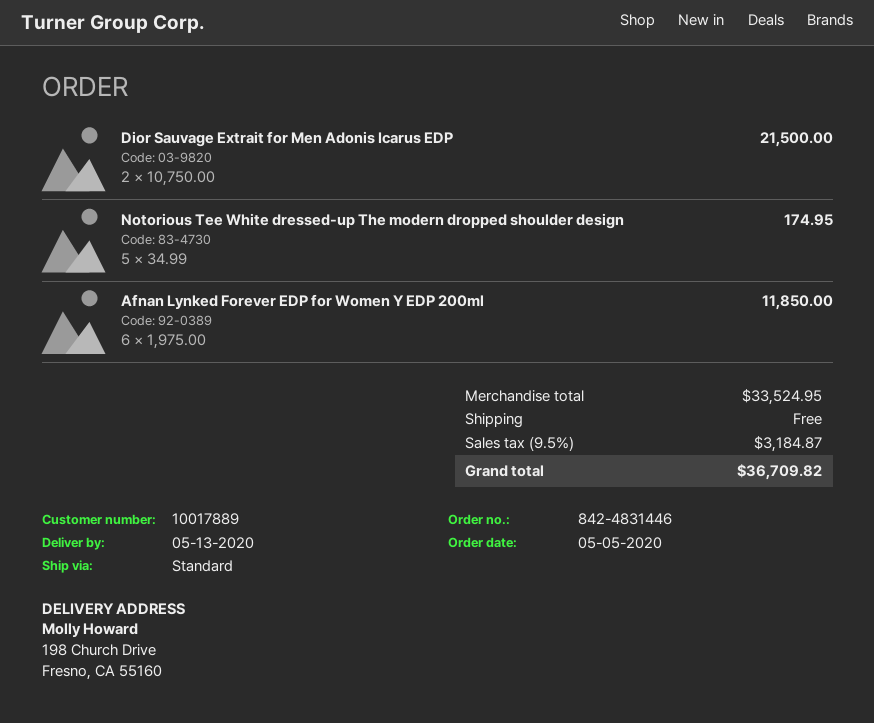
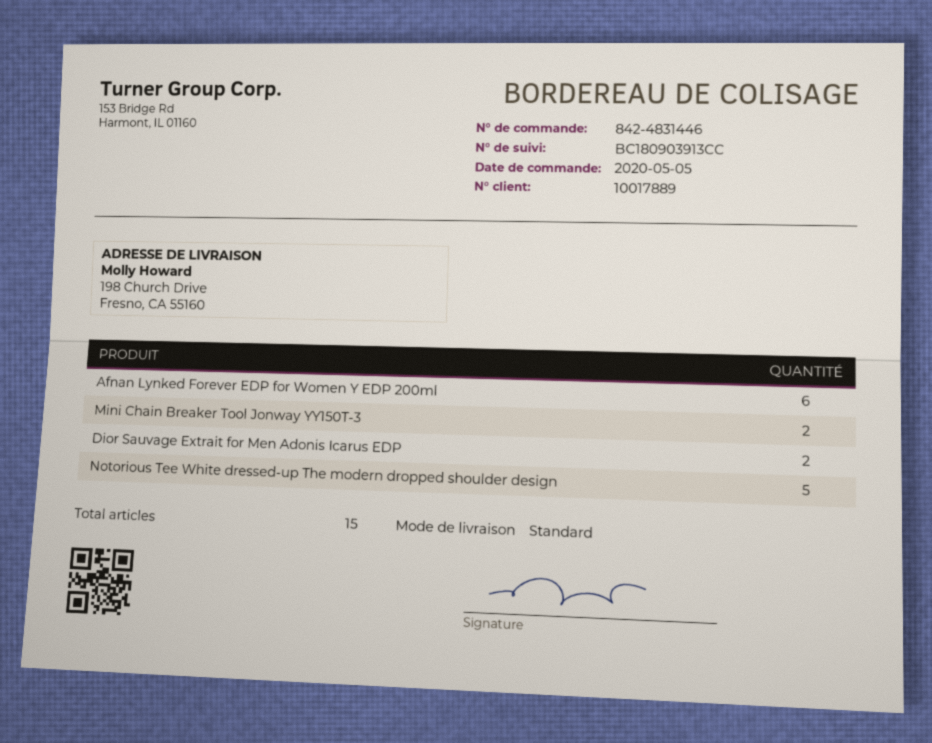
Mini Chain Breaker Tool Jonway YY150T-3: none -> 2

